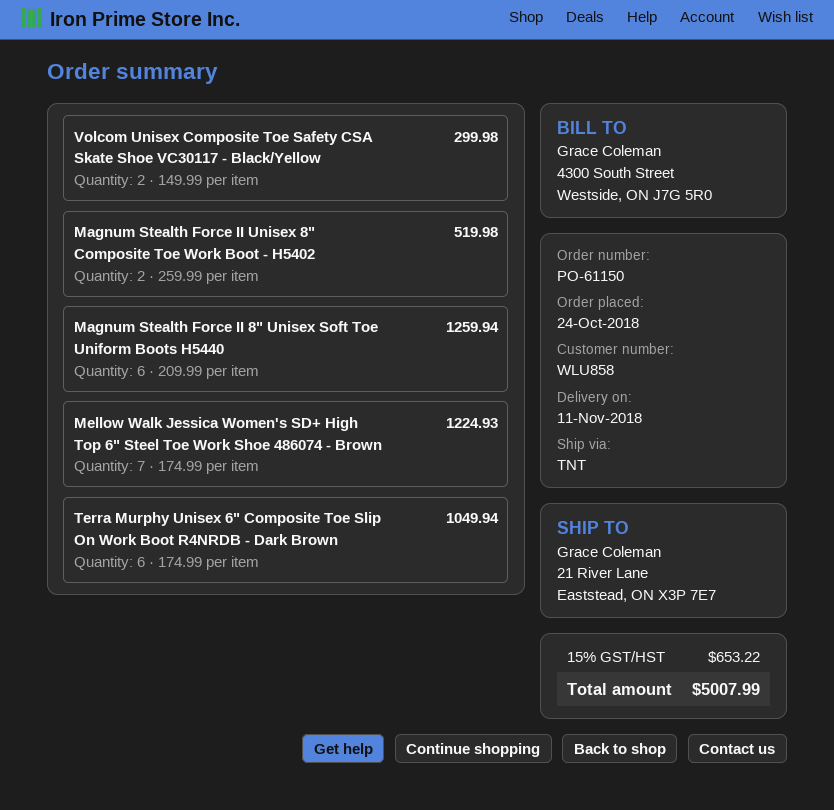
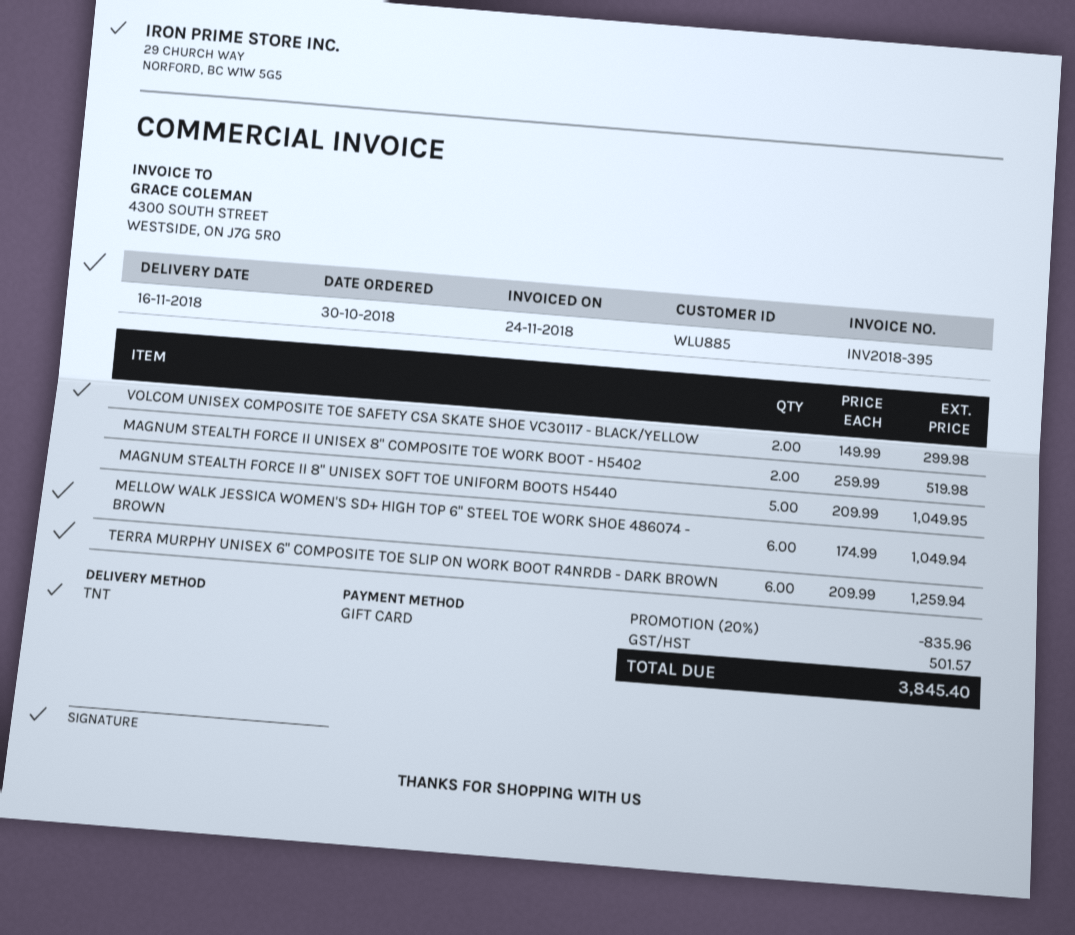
order date: 2018-10-24 -> 2018-10-30
delivery date: 2018-11-11 -> 2018-11-16
customer number: WLU858 -> WLU885
Magnum Stealth Force II 8" Unisex Soft Toe Uniform Boots H5440: 6 x 209.99 = 1259.94 -> 5 x 209.99 = 1049.95
Mellow Walk Jessica Women's SD+ High Top 6" Steel Toe Work Shoe 486074 - Brown: 7 x 174.99 = 1224.93 -> 6 x 174.99 = 1049.94
Terra Murphy Unisex 6" Composite Toe Slip On Work Boot R4NRDB - Dark Brown: 6 x 174.99 = 1049.94 -> 6 x 209.99 = 1259.94
discount: none -> 20% = 835.96
tax: 653.22 -> 501.57
total: 5007.99 -> 3845.40

